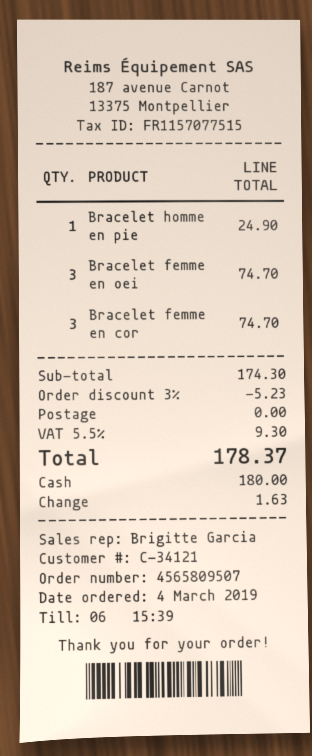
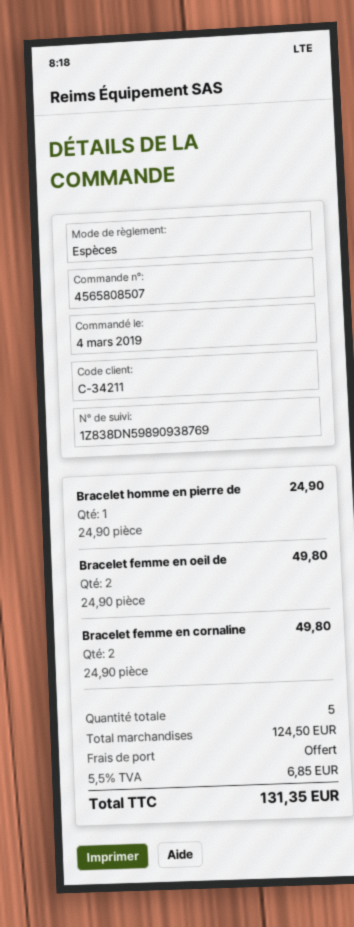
order number: 4565809507 -> 4565808507
customer number: C-34121 -> C-34211
Bracelet femme en oei: 3 for 74.70 -> 2 for 49.80
Bracelet femme en cor: 3 for 74.70 -> 2 for 49.80
subtotal: 174.30 -> 124.50
discount: 3% = 5.23 -> none
tax: 5.5% = 9.30 -> 5.5% = 6.85
total: 178.37 -> 131.35

